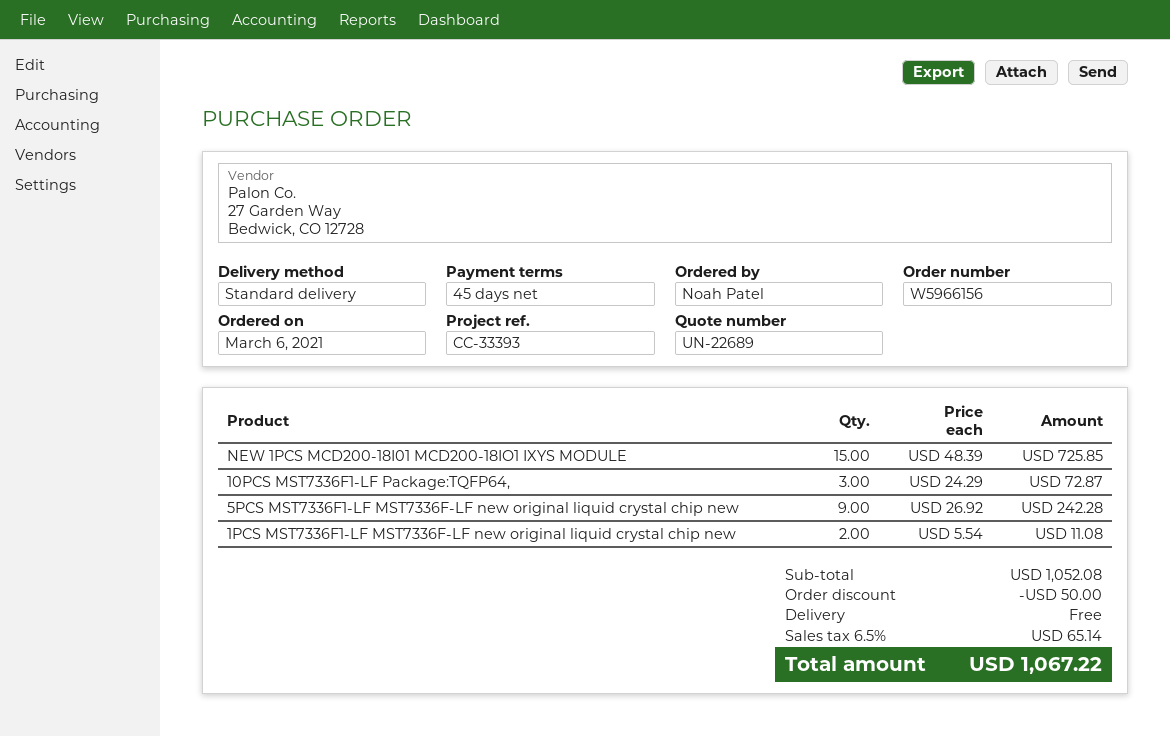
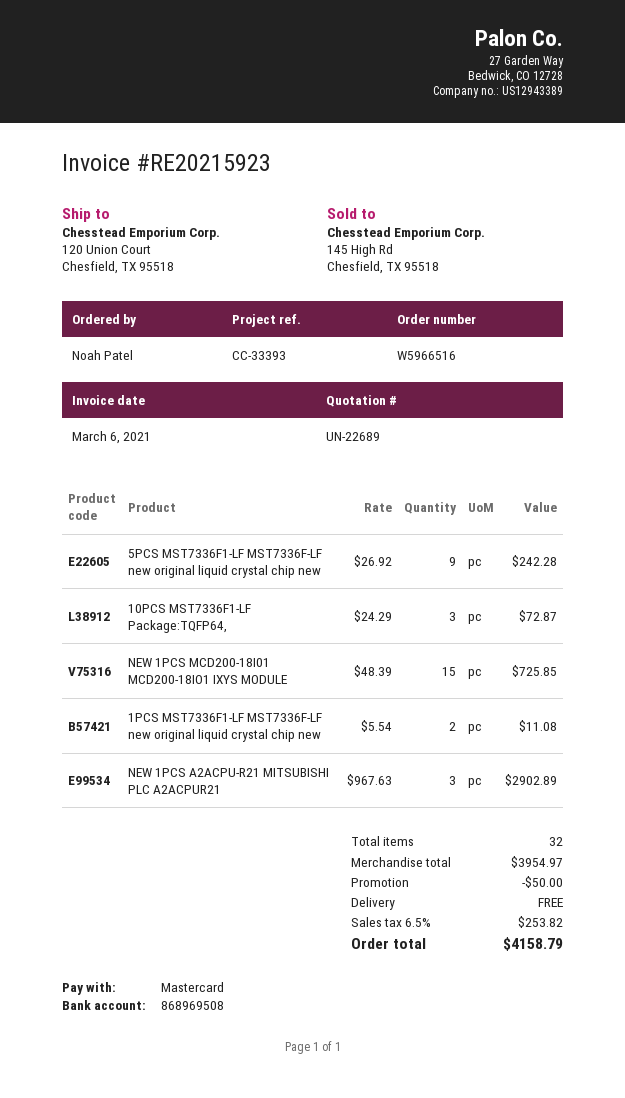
order number: W5966156 -> W5966516
NEW 1PCS A2ACPU-R21 MITSUBISHI PLC A2ACPUR21: none -> 3 x 967.63 = 2902.89
subtotal: 1052.08 -> 3954.97
tax: 6.5% = 65.14 -> 6.5% = 253.82
total: 1067.22 -> 4158.79

